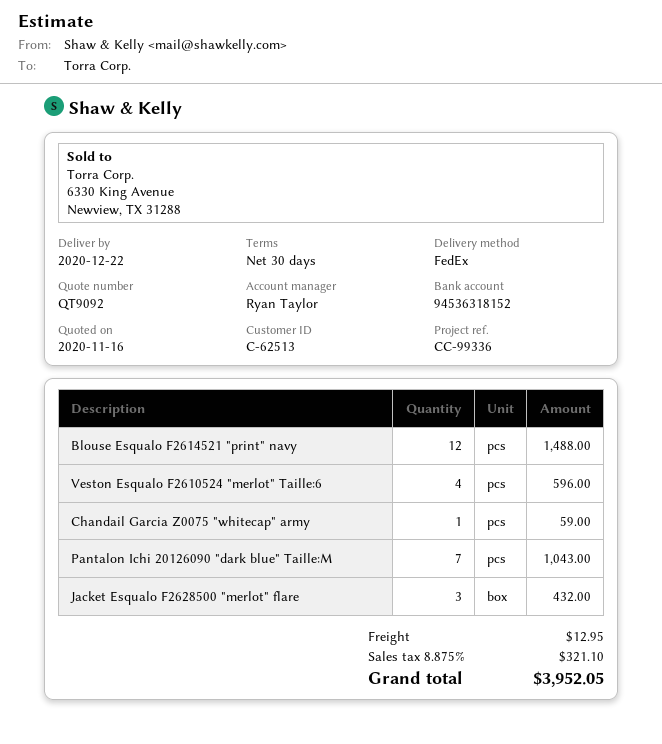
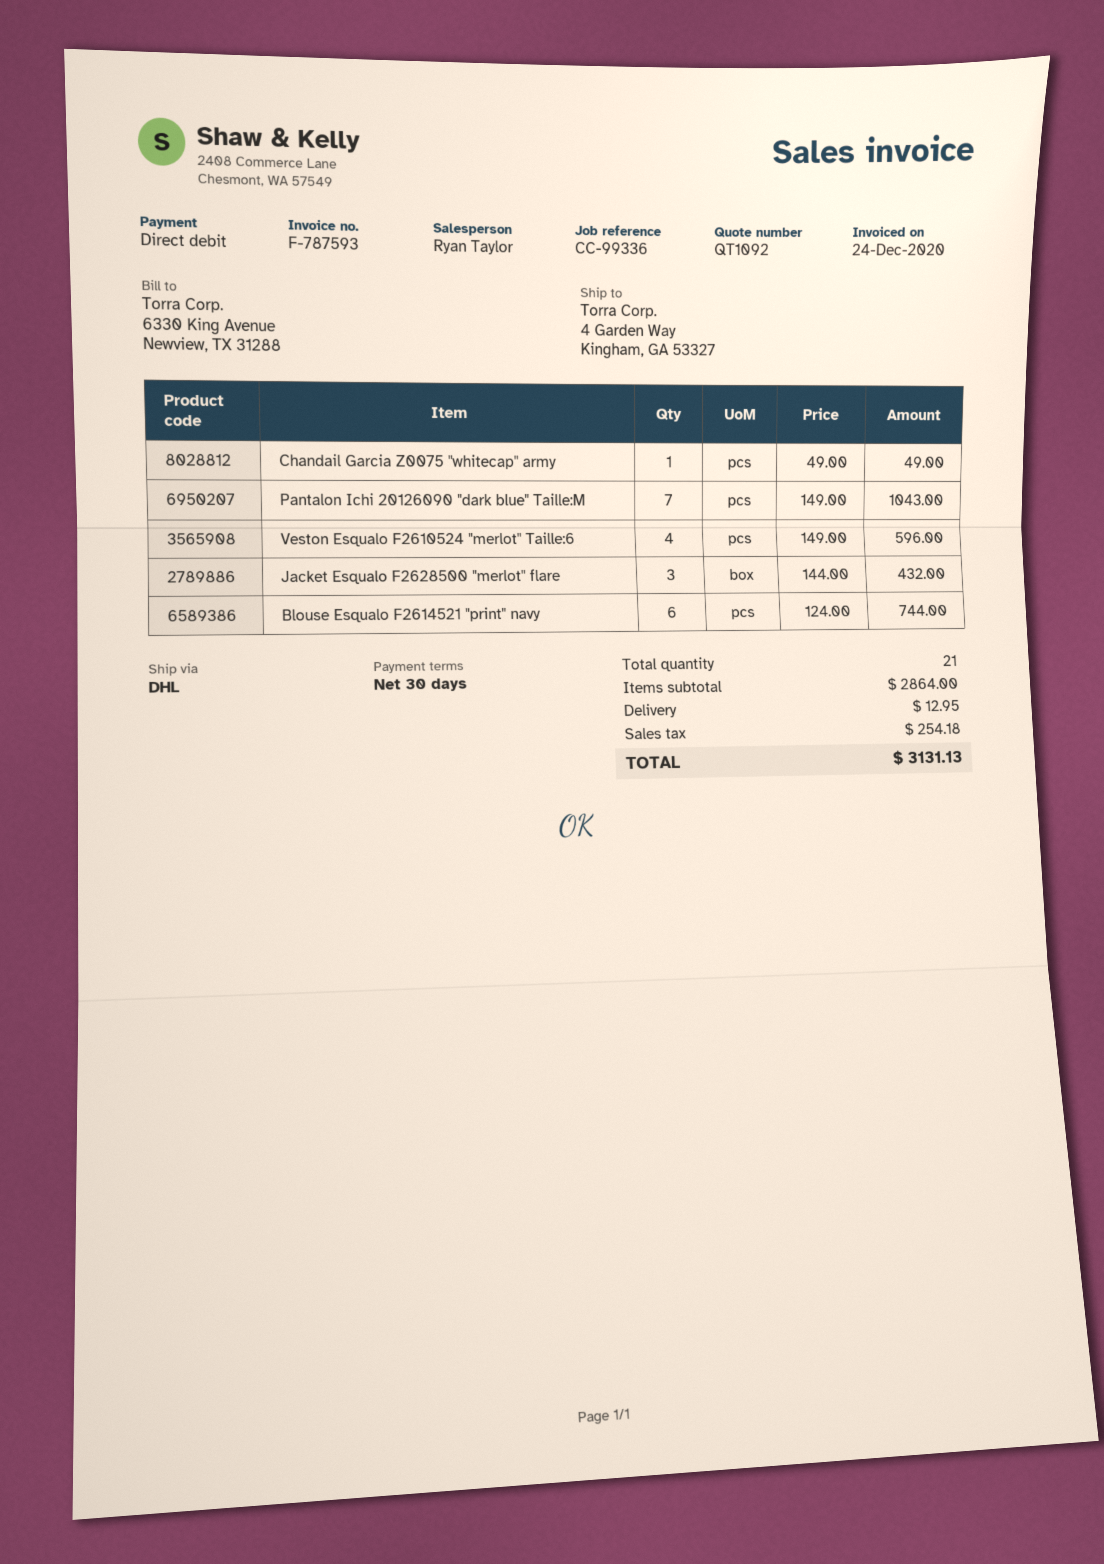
quote number: QT9092 -> QT1092
shipping method: FedEx -> DHL
Blouse Esqualo F2614521 "print" navy: 12 for 1488.00 -> 6 for 744.00
Chandail Garcia Z0075 "whitecap" army: 1 for 59.00 -> 1 for 49.00
tax: 321.10 -> 254.18
total: 3952.05 -> 3131.13

